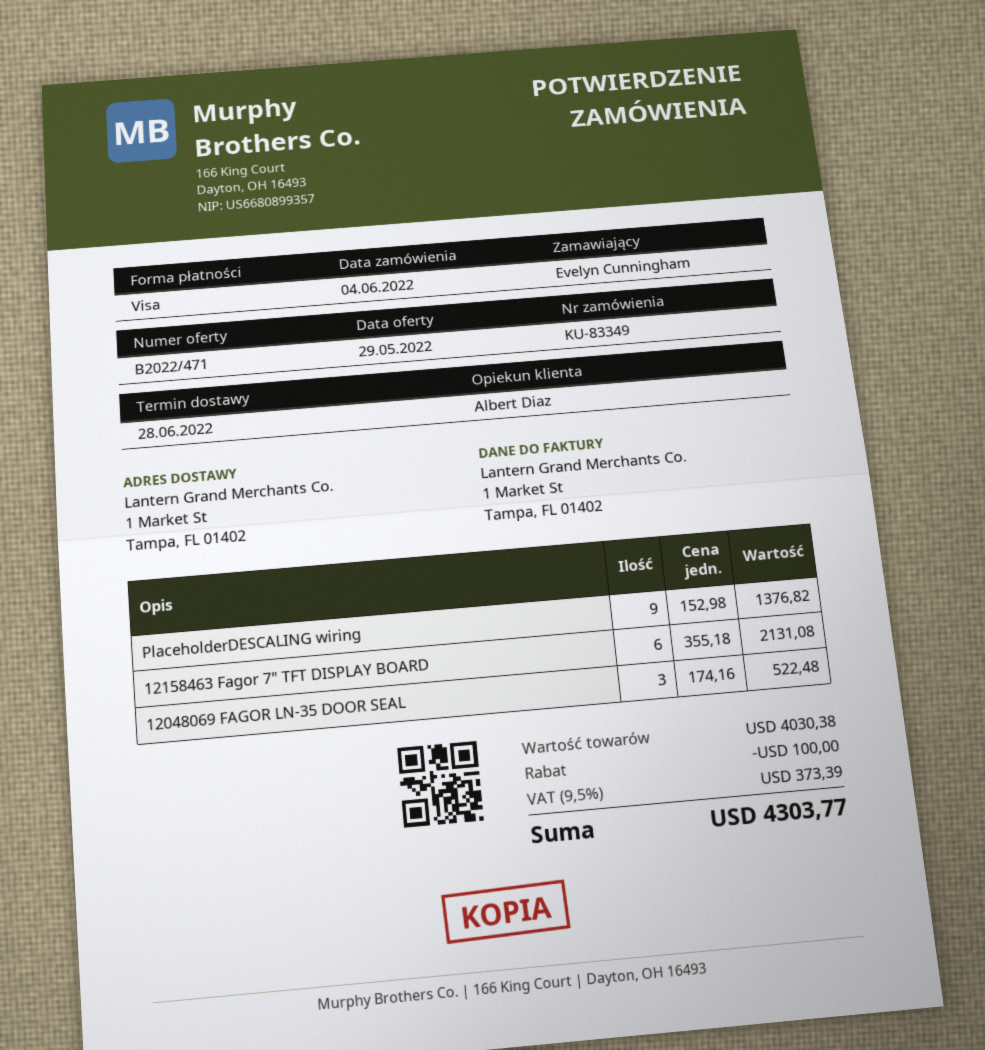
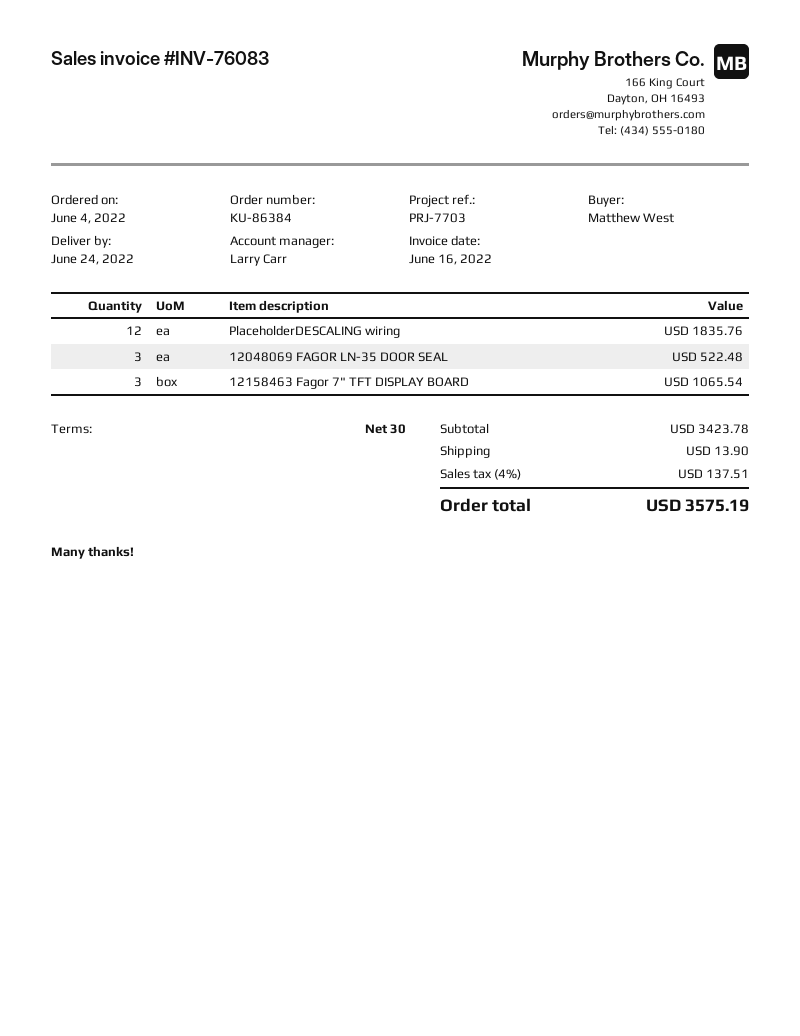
order number: KU-83349 -> KU-86384
delivery date: 2022-06-28 -> 2022-06-24
ordered by: Evelyn Cunningham -> Matthew West
sales rep: Albert Diaz -> Larry Carr
PlaceholderDESCALING wiring: 9 for 1376.82 -> 12 for 1835.76
12158463 Fagor 7" TFT DISPLAY BOARD: 6 for 2131.08 -> 3 for 1065.54
subtotal: 4030.38 -> 3423.78
discount: 100.00 -> none
shipping: none -> 13.90
tax: 9.5% = 373.39 -> 4% = 137.51
total: 4303.77 -> 3575.19

